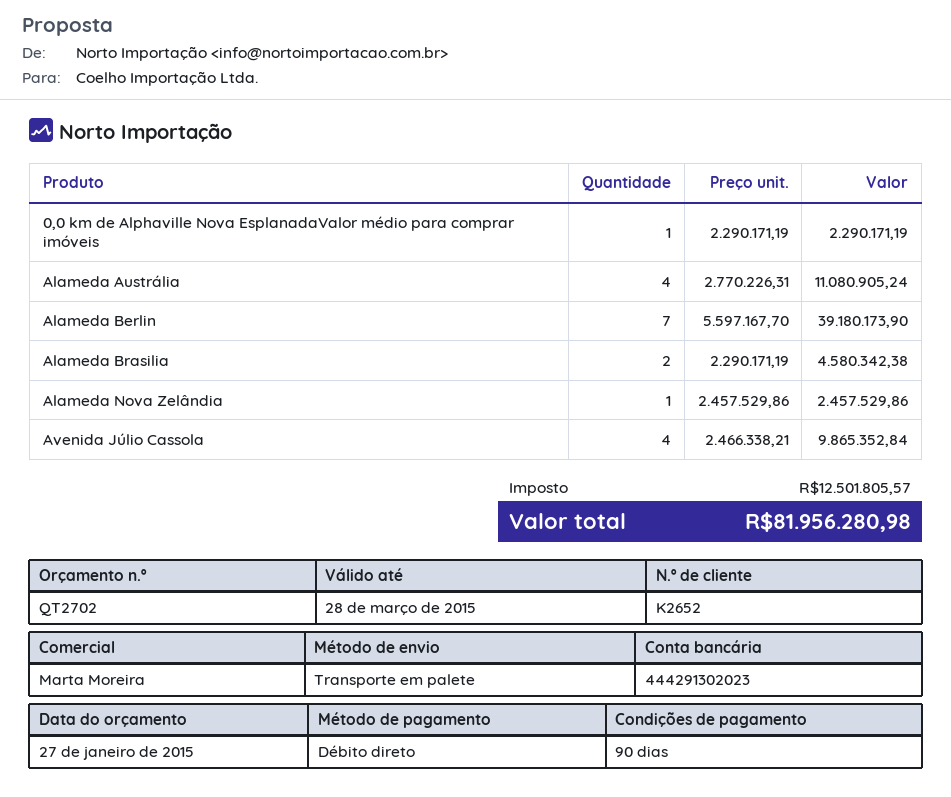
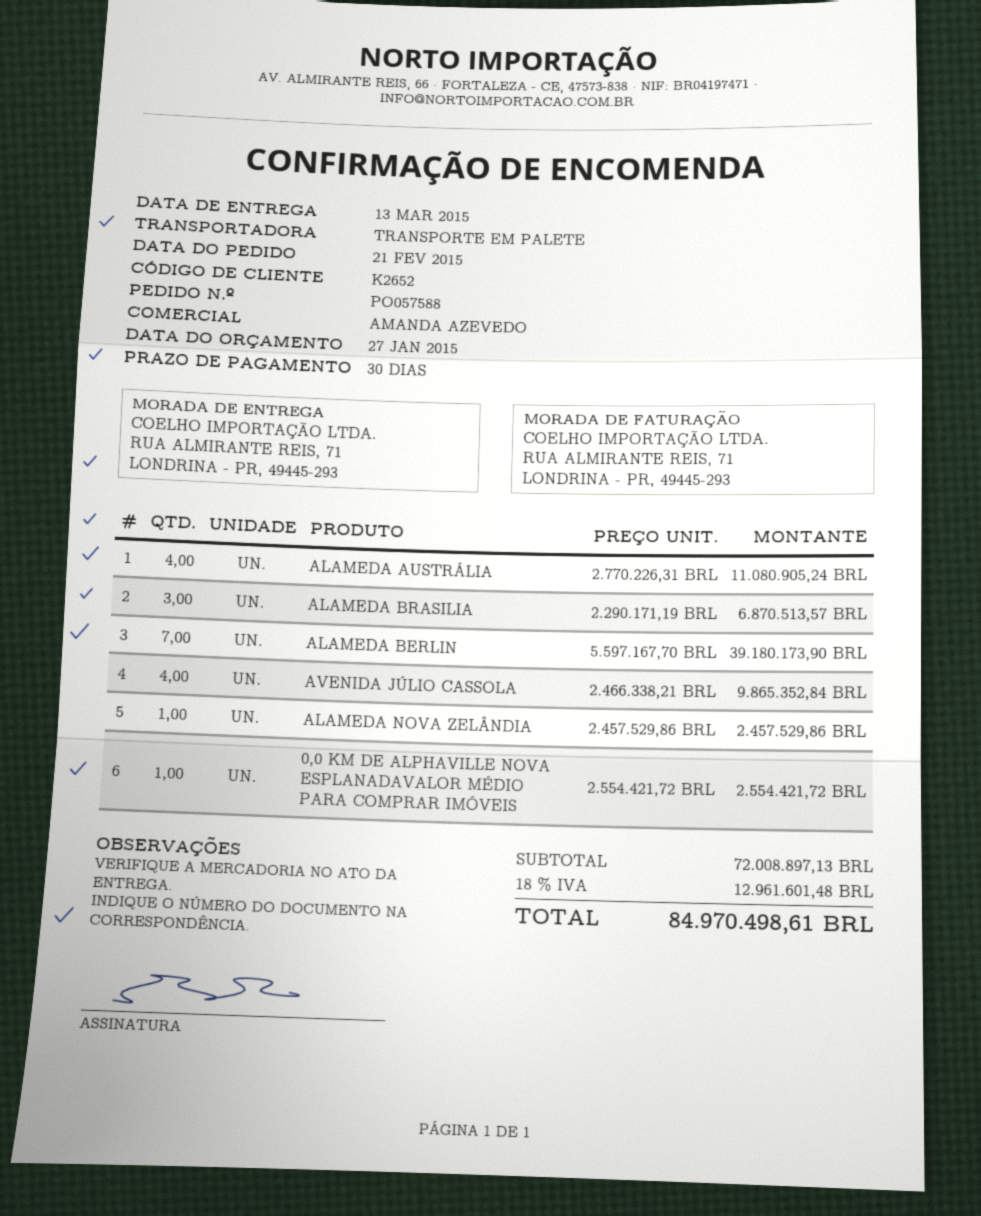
payment terms: 90 days -> 30 days
sales rep: Marta Moreira -> AMANDA AZEVEDO
0,0 km de Alphaville Nova EsplanadaValor médio para comprar imóveis: 1 x 2290171.19 = 2290171.19 -> 1 x 2554421.72 = 2554421.72
Alameda Brasilia: 2 x 2290171.19 = 4580342.38 -> 3 x 2290171.19 = 6870513.57
tax: 12501805.57 -> 12961601.48
total: 81956280.98 -> 84970498.61

